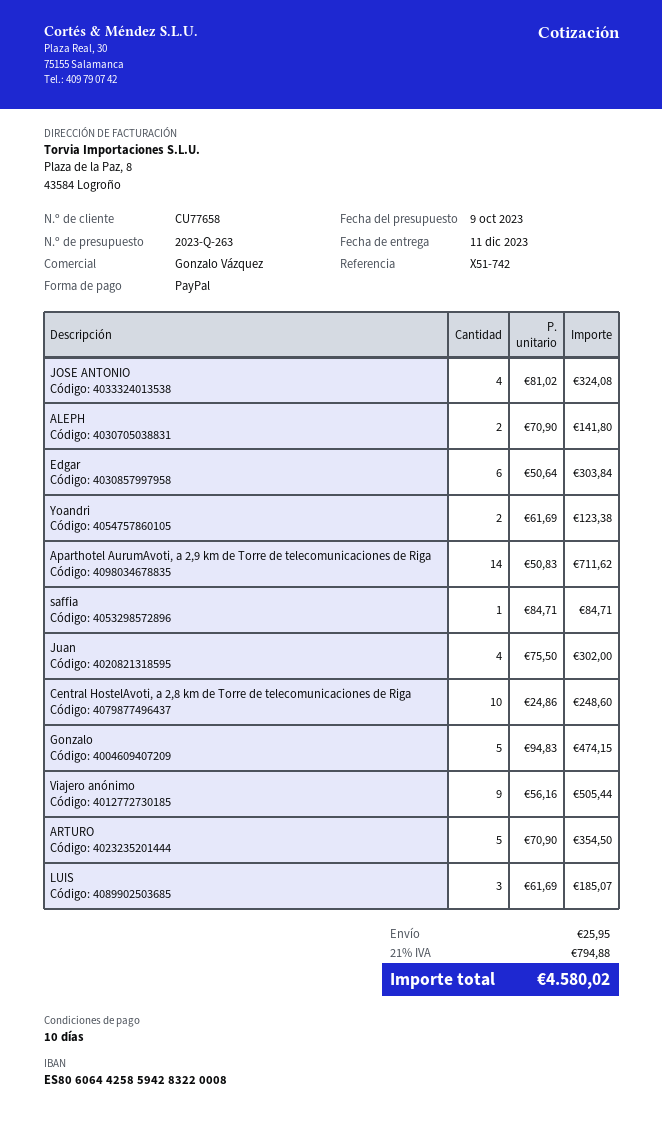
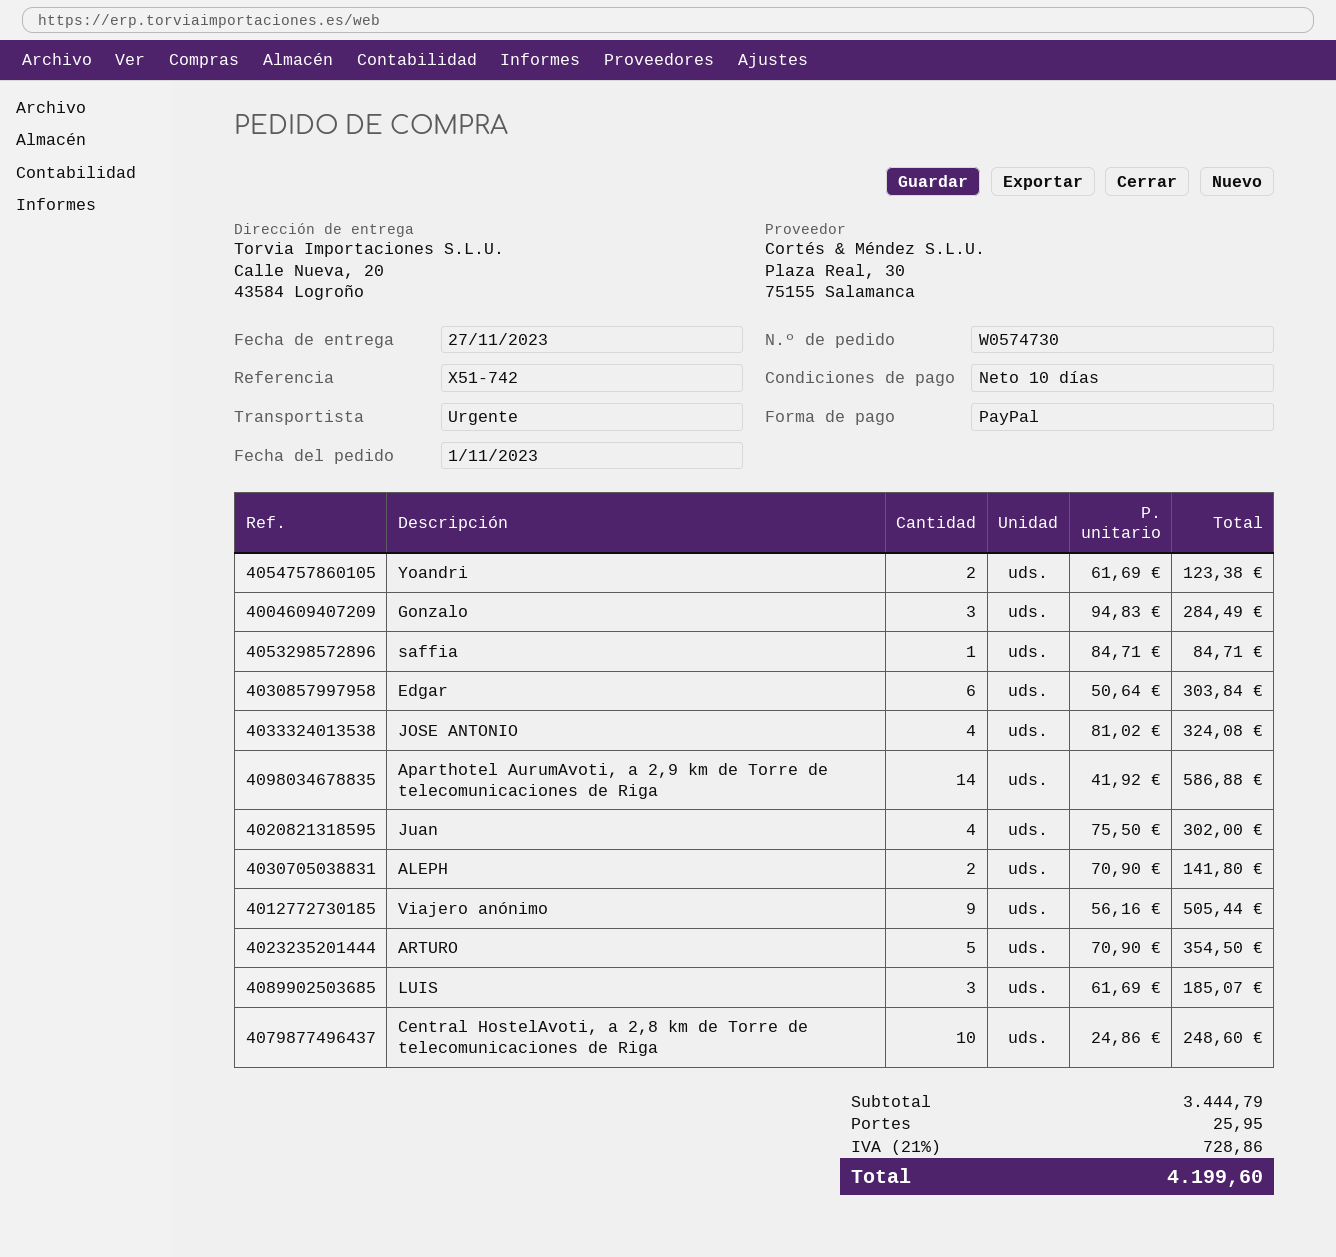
delivery date: 2023-12-11 -> 2023-11-27
Aparthotel AurumAvoti, a 2,9 km de Torre de telecomunicaciones de Riga: 14 x 50.83 = 711.62 -> 14 x 41.92 = 586.88
Gonzalo: 5 x 94.83 = 474.15 -> 3 x 94.83 = 284.49
tax: 21% = 794.88 -> 21% = 728.86
total: 4580.02 -> 4199.60

